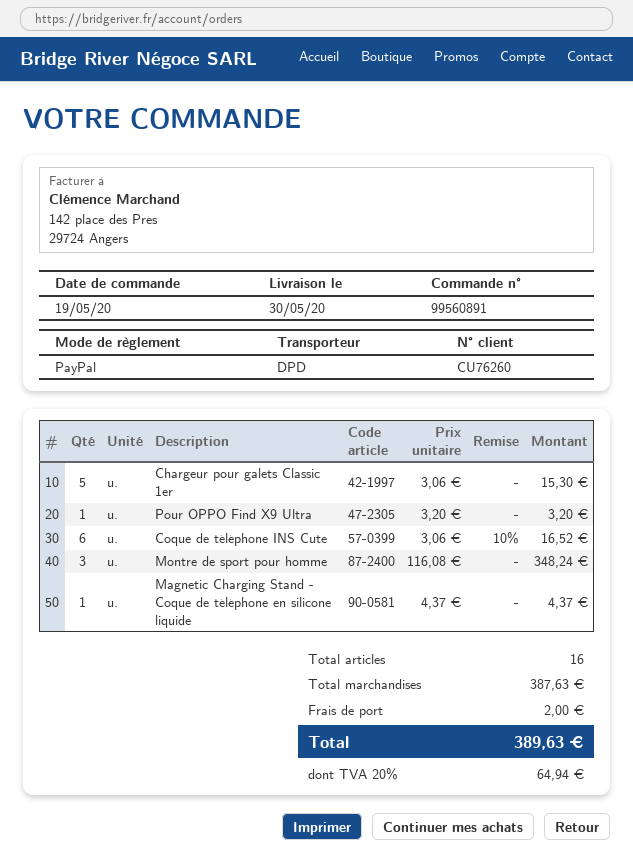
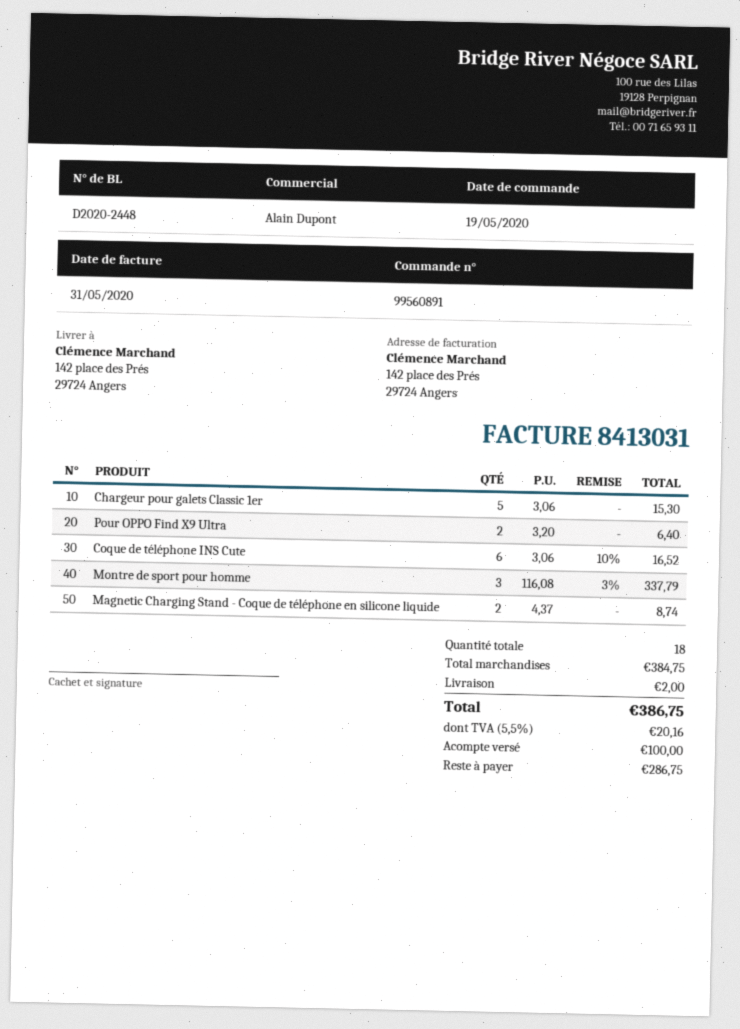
Pour OPPO Find X9 Ultra: 1 x 3.20 = 3.20 -> 2 x 3.20 = 6.40
Montre de sport pour homme: 3 x 116.08 = 348.24 -> 3 x 116.08 - 3% = 337.79
Magnetic Charging Stand - Coque de téléphone en silicone liquide: 1 x 4.37 = 4.37 -> 2 x 4.37 = 8.74
total quantity: 16 -> 18
subtotal: 387.63 -> 384.75
tax: 20% = 64.94 -> 5.5% = 20.16
total: 389.63 -> 386.75

